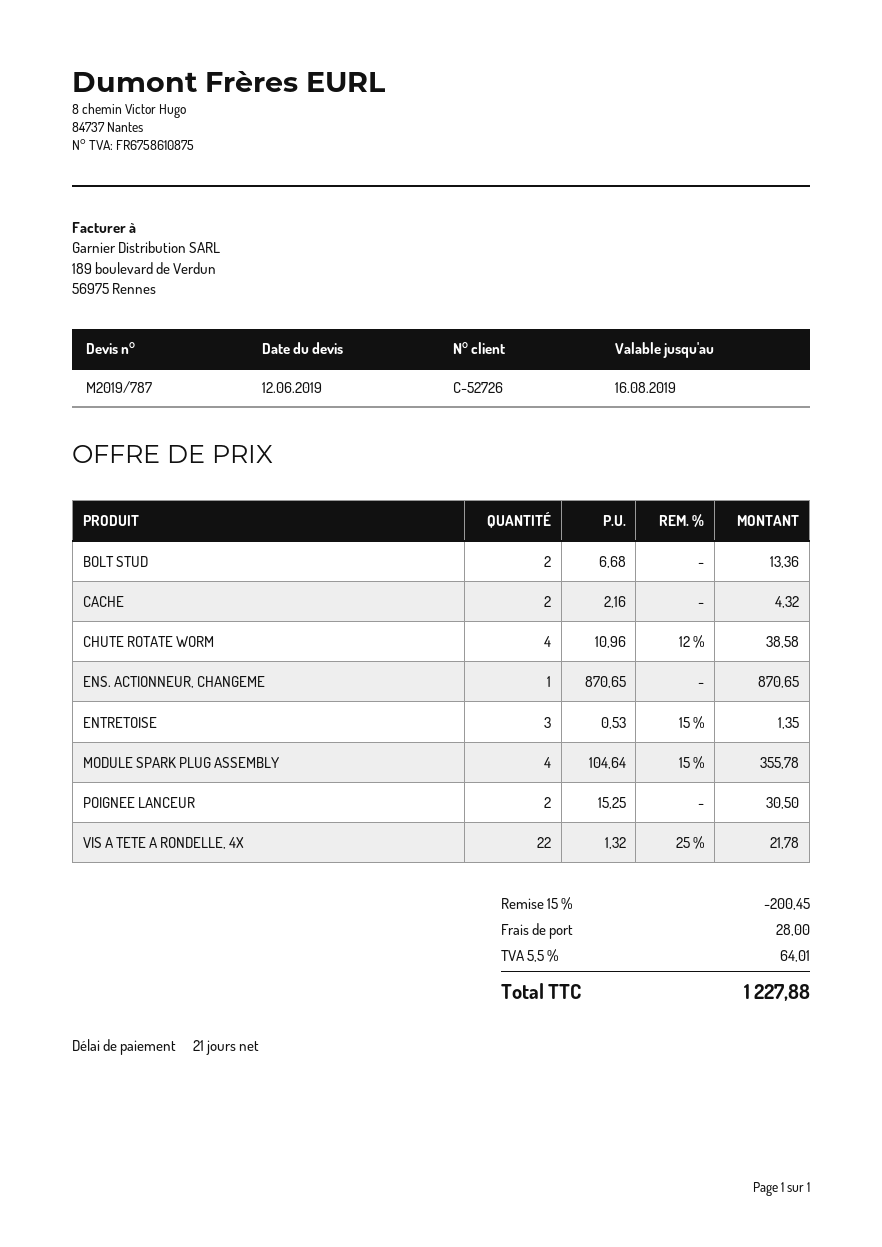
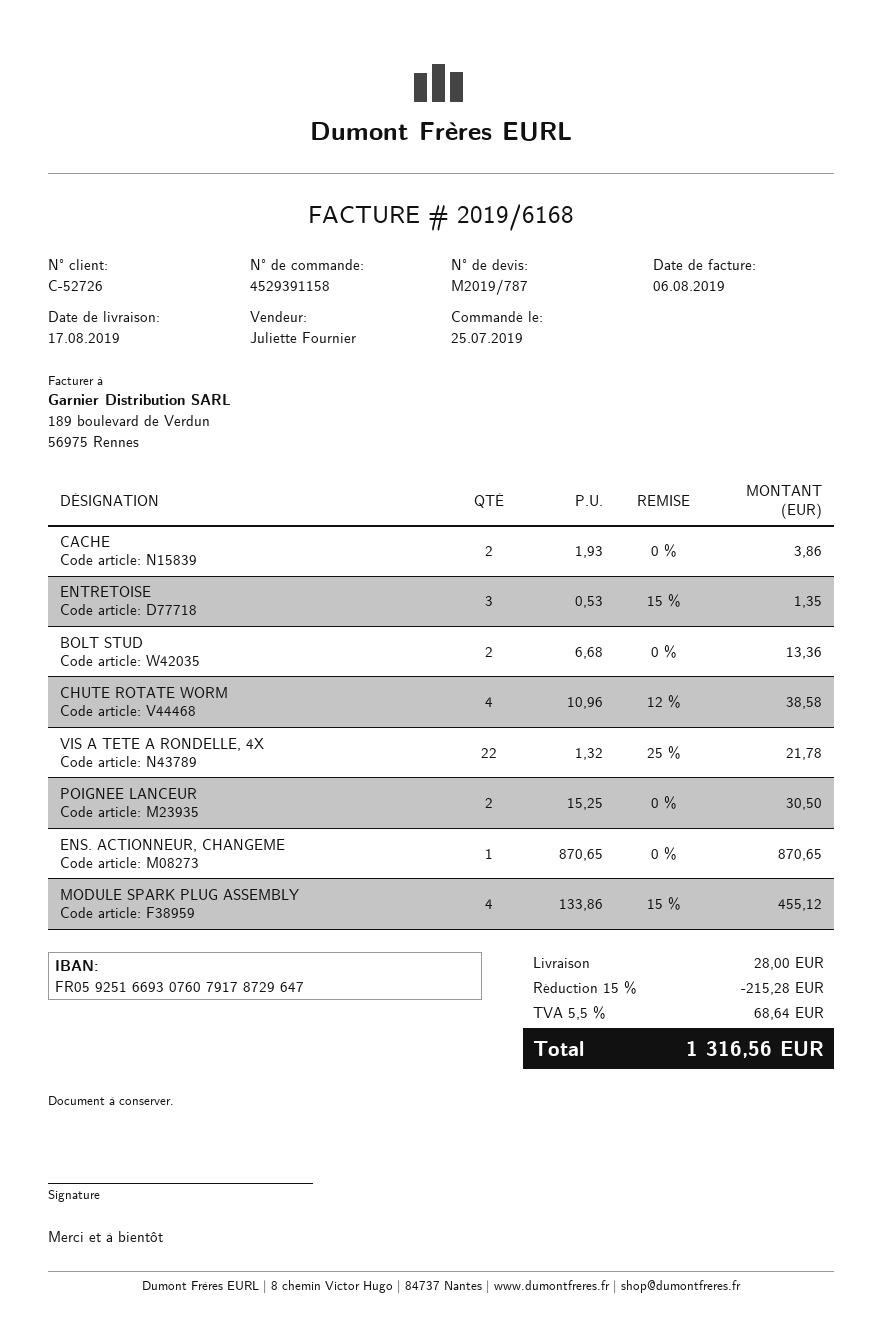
CACHE: 2 x 2.16 = 4.32 -> 2 x 1.93 = 3.86
MODULE SPARK PLUG ASSEMBLY: 4 x 104.64 - 15% = 355.78 -> 4 x 133.86 - 15% = 455.12
discount: 15% = 200.45 -> 15% = 215.28
tax: 5.5% = 64.01 -> 5.5% = 68.64
total: 1227.88 -> 1316.56

